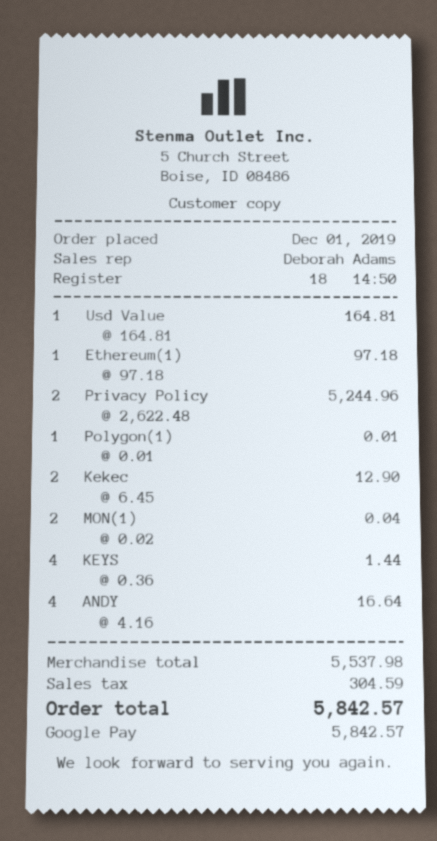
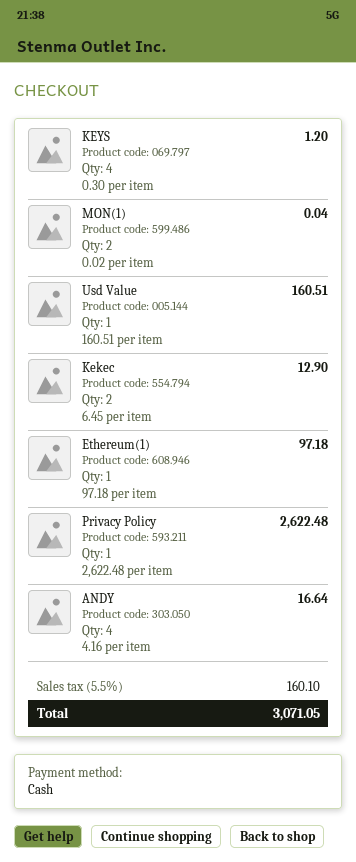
payment method: Google Pay -> cash
Usd Value: 1 x 164.81 = 164.81 -> 1 x 160.51 = 160.51
Privacy Policy: 2 x 2622.48 = 5244.96 -> 1 x 2622.48 = 2622.48
Polygon(1): 1 x 0.01 = 0.01 -> none
KEYS: 4 x 0.36 = 1.44 -> 4 x 0.30 = 1.20
tax: 304.59 -> 160.10
total: 5842.57 -> 3071.05

